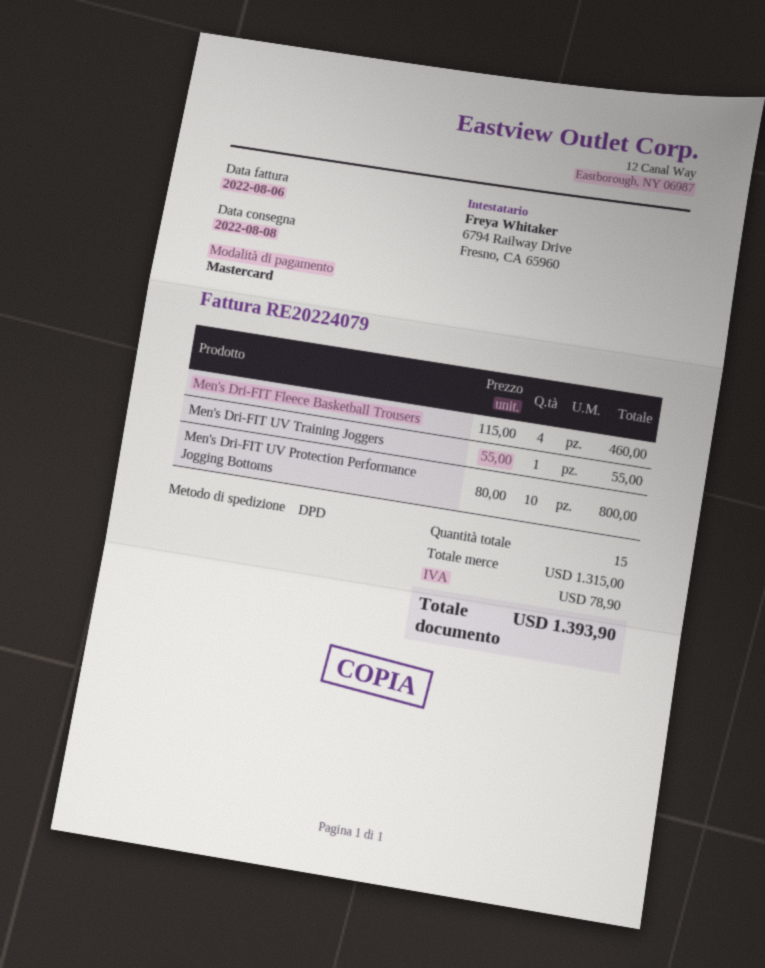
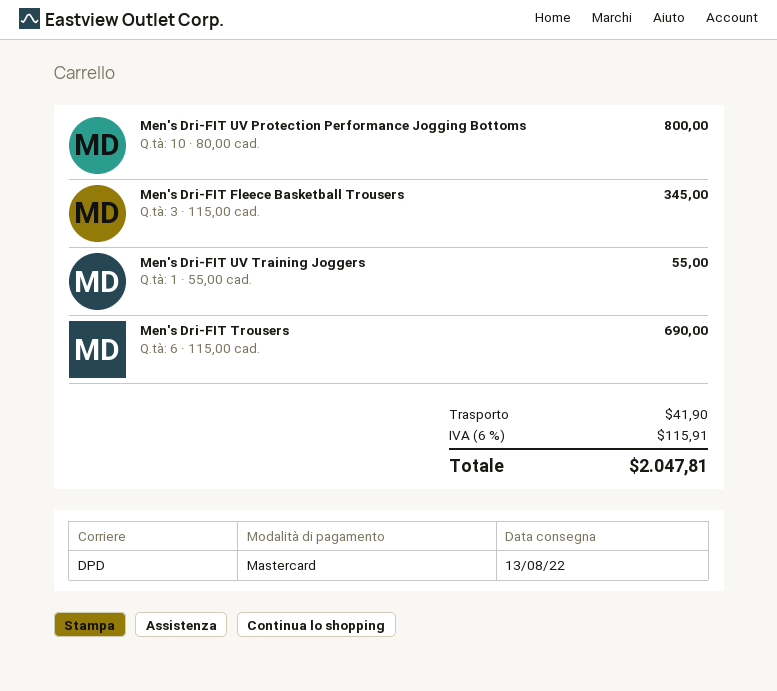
delivery date: 2022-08-08 -> 2022-08-13
Men's Dri-FIT Fleece Basketball Trousers: 4 x 115.00 = 460.00 -> 3 x 115.00 = 345.00
Men's Dri-FIT Trousers: none -> 6 x 115.00 = 690.00
shipping: none -> 41.90
tax: 78.90 -> 115.91
total: 1393.90 -> 2047.81

